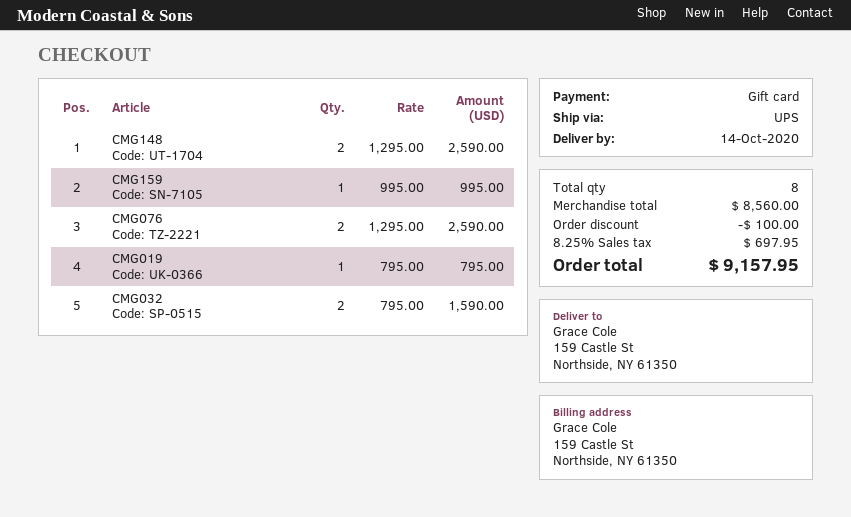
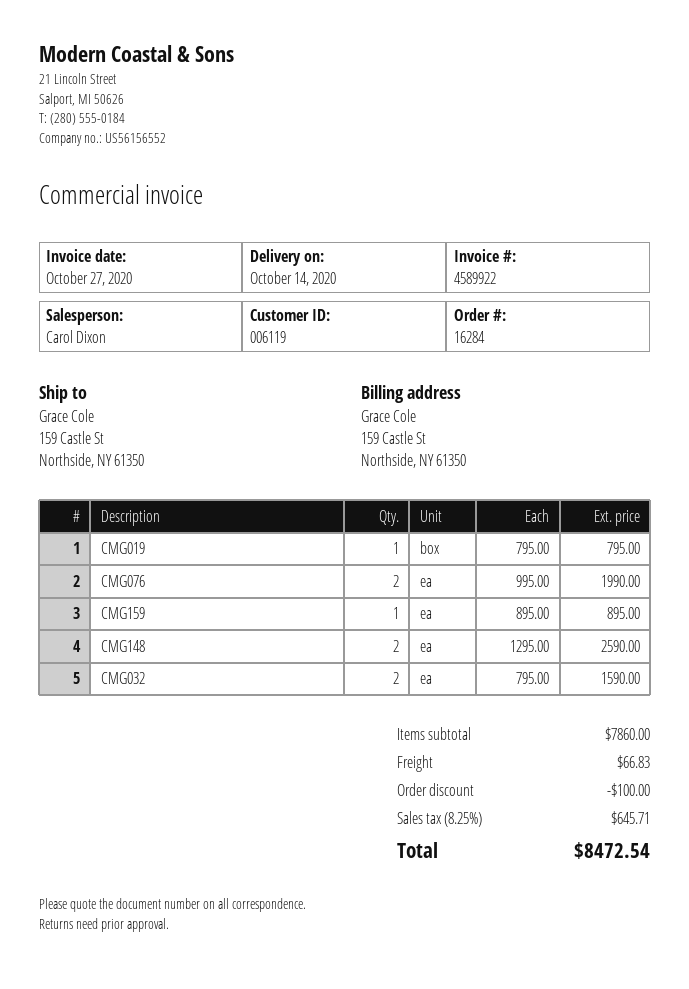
CMG159: 1 x 995.00 = 995.00 -> 1 x 895.00 = 895.00
CMG076: 2 x 1295.00 = 2590.00 -> 2 x 995.00 = 1990.00
subtotal: 8560.00 -> 7860.00
shipping: none -> 66.83
tax: 8.25% = 697.95 -> 8.25% = 645.71
total: 9157.95 -> 8472.54

